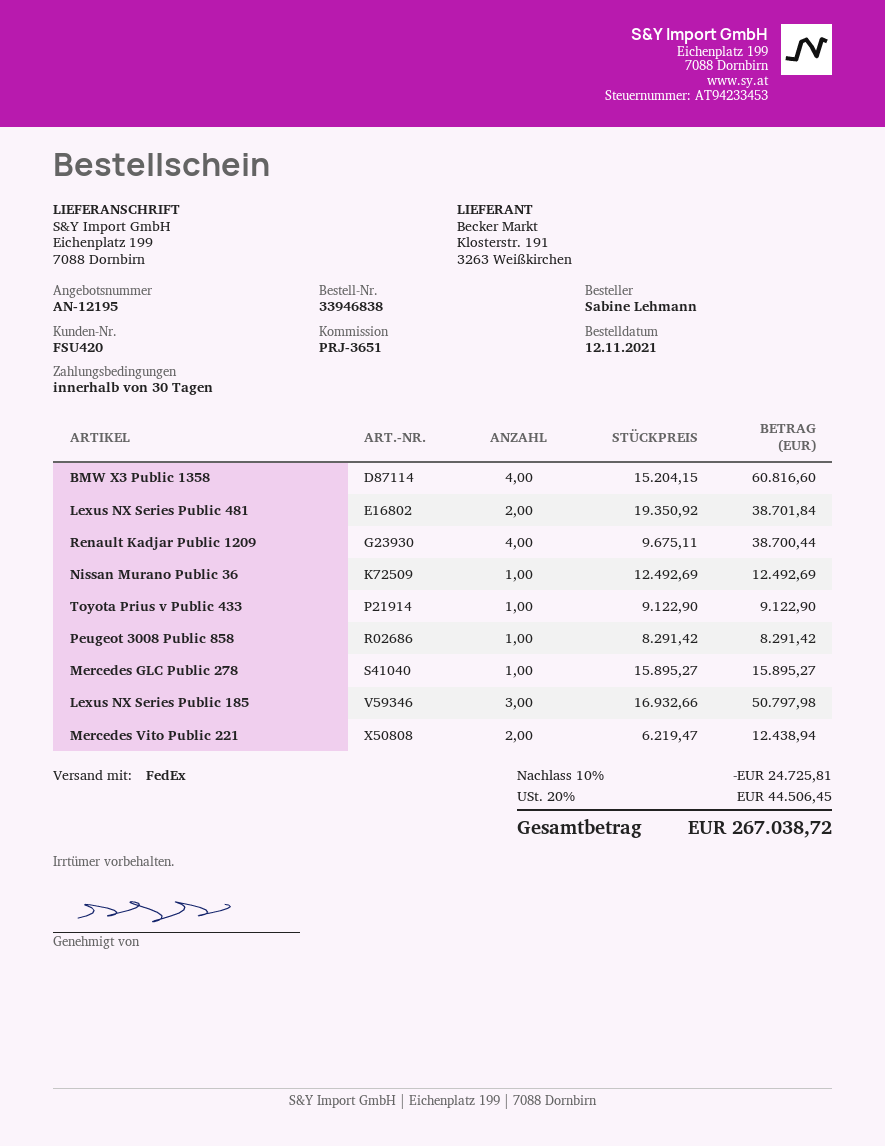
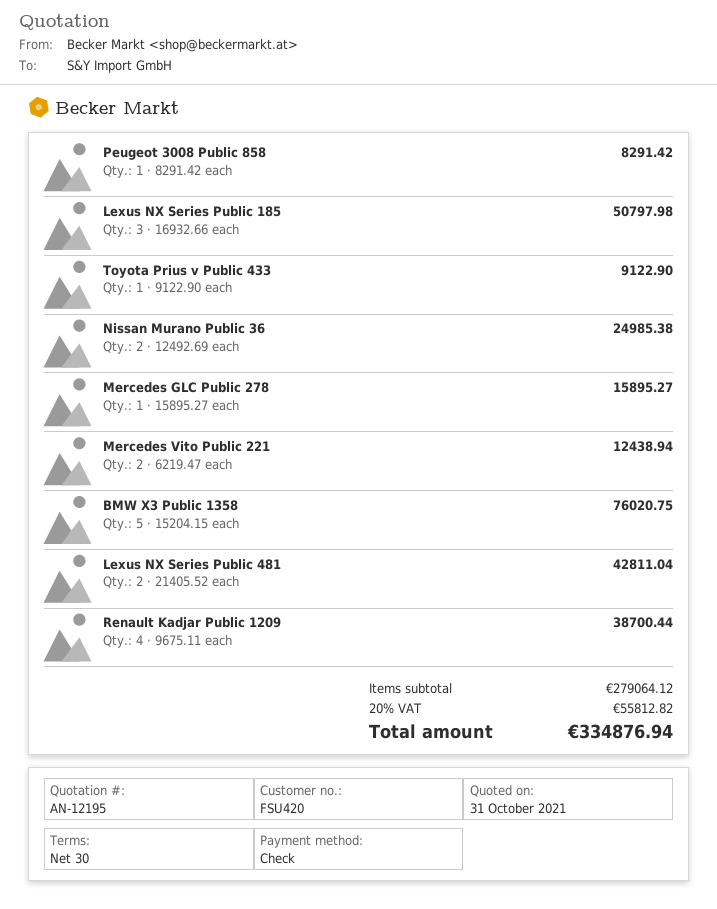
BMW X3 Public 1358: 4 x 15204.15 = 60816.60 -> 5 x 15204.15 = 76020.75
Lexus NX Series Public 481: 2 x 19350.92 = 38701.84 -> 2 x 21405.52 = 42811.04
Nissan Murano Public 36: 1 x 12492.69 = 12492.69 -> 2 x 12492.69 = 24985.38
discount: 10% = 24725.81 -> none
tax: 20% = 44506.45 -> 20% = 55812.82
total: 267038.72 -> 334876.94

